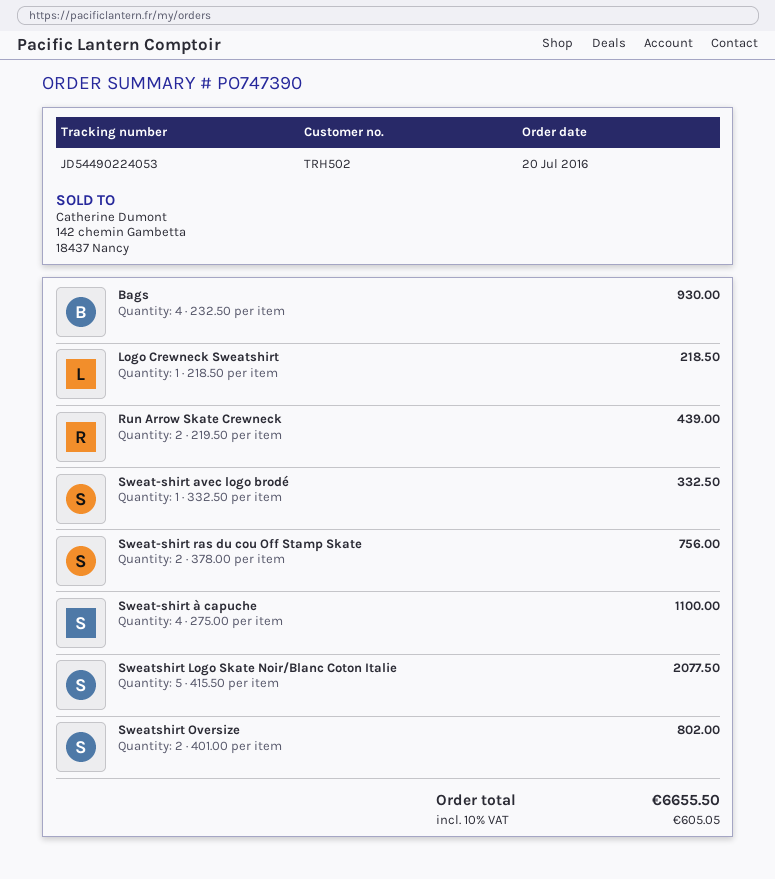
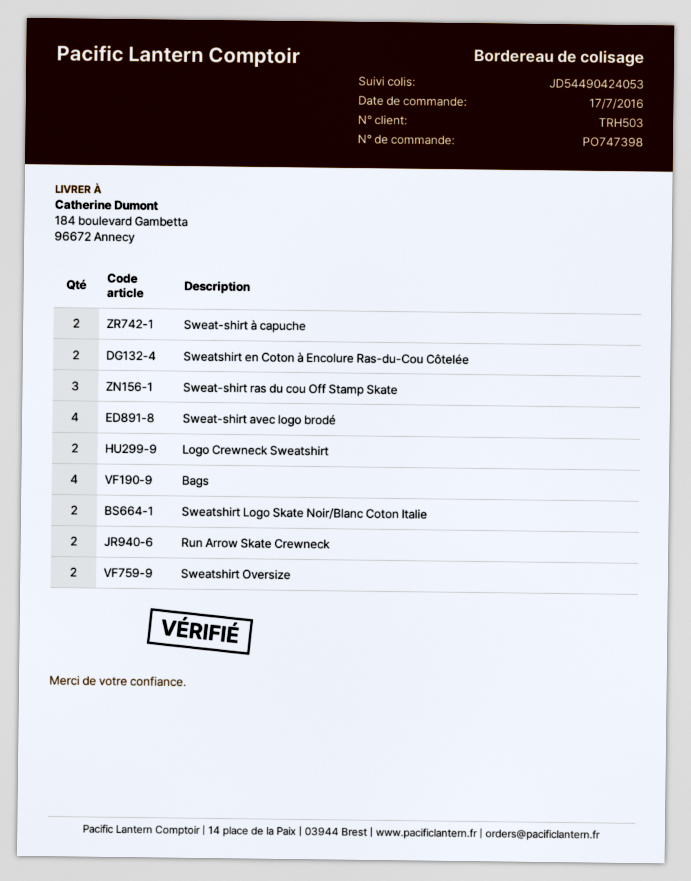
order number: PO747390 -> PO747398
order date: 2016-07-20 -> 2016-07-17
customer number: TRH502 -> TRH503
tracking number: JD54490224053 -> JD54490424053
Logo Crewneck Sweatshirt: 1 -> 2
Sweat-shirt avec logo brodé: 1 -> 4
Sweat-shirt ras du cou Off Stamp Skate: 2 -> 3
Sweat-shirt à capuche: 4 -> 2
Sweatshirt Logo Skate Noir/Blanc Coton Italie: 5 -> 2
Sweatshirt en Coton à Encolure Ras-du-Cou Côtelée: none -> 2

